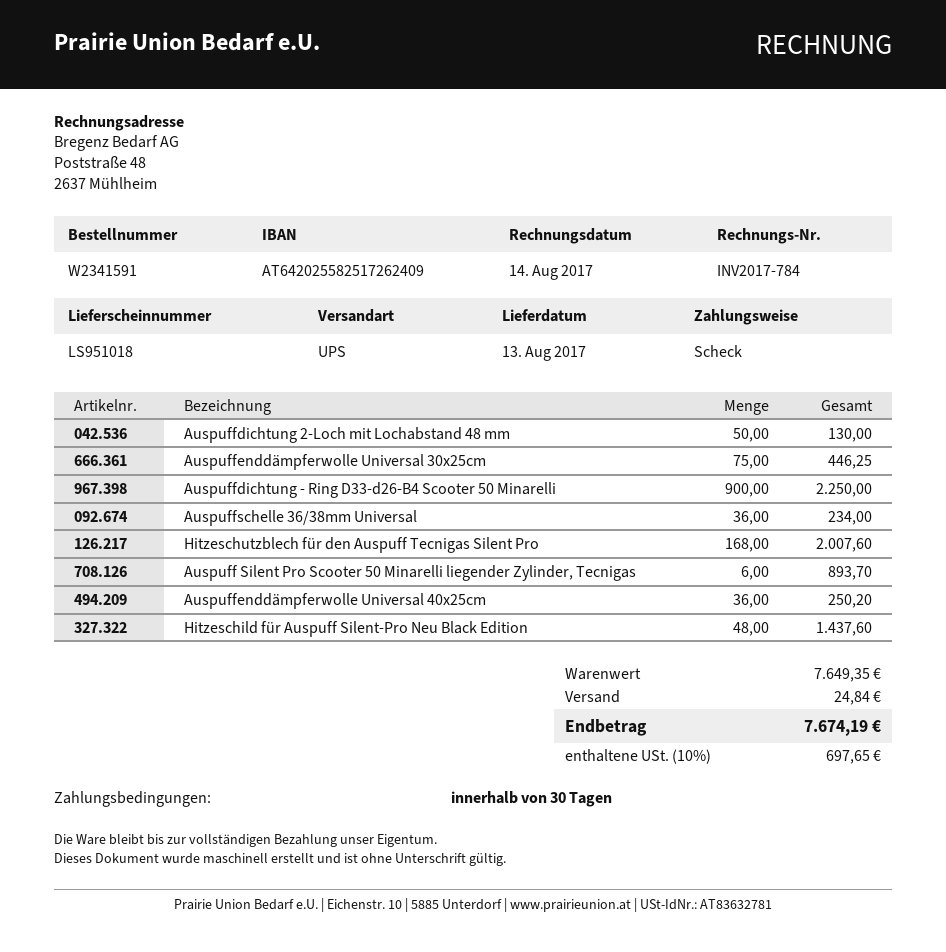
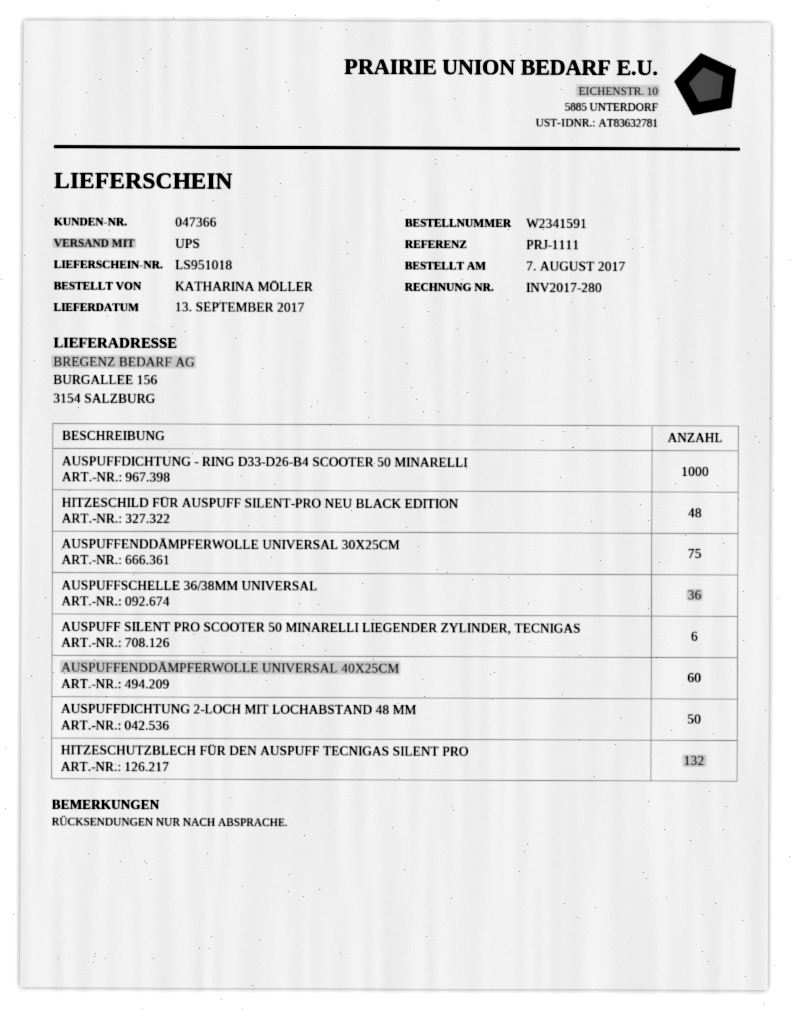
delivery date: 2017-08-13 -> 2017-09-13
invoice number: INV2017-784 -> INV2017-280
Auspuffdichtung - Ring D33-d26-B4 Scooter 50 Minarelli: 900 -> 1000
Hitzeschutzblech für den Auspuff Tecnigas Silent Pro: 168 -> 132
Auspuffenddämpferwolle Universal 40x25cm: 36 -> 60

